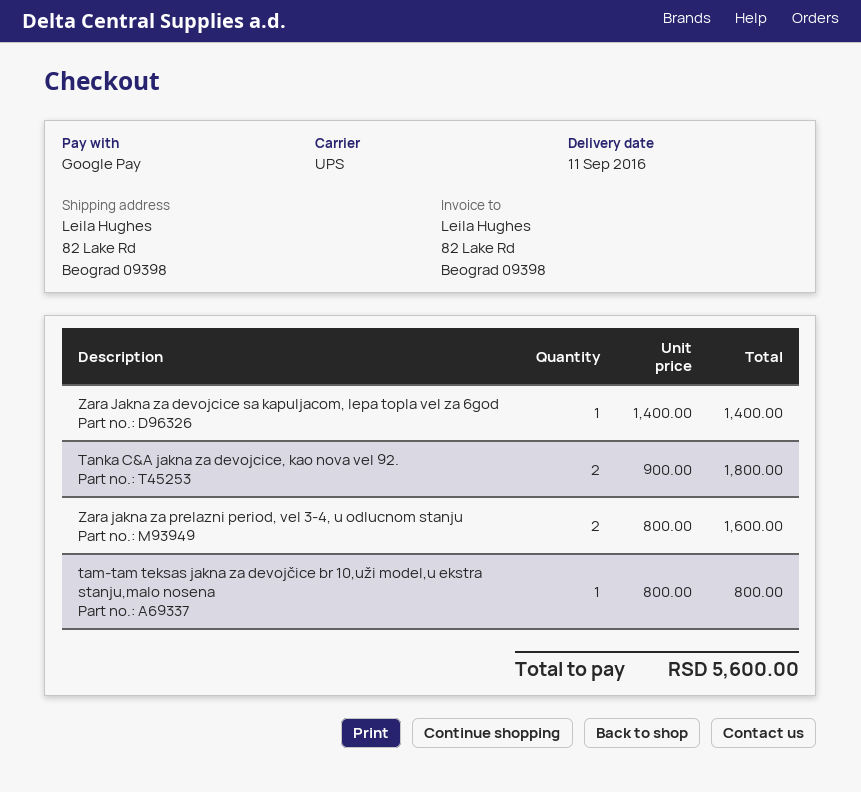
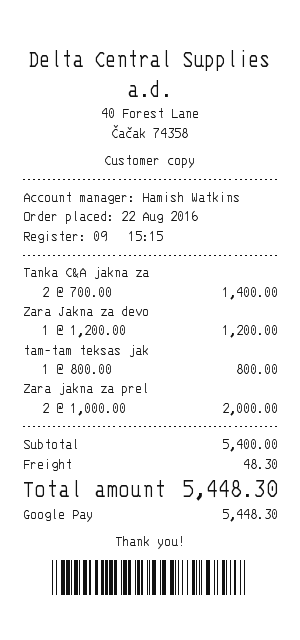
Zara Jakna za devojcice sa kapuljacom, lepa topla vel za 6god: 1 x 1400.00 = 1400.00 -> 1 x 1200.00 = 1200.00
Tanka C&A jakna za devojcice, kao nova vel 92.: 2 x 900.00 = 1800.00 -> 2 x 700.00 = 1400.00
Zara jakna za prelazni period, vel 3-4, u odlucnom stanju: 2 x 800.00 = 1600.00 -> 2 x 1000.00 = 2000.00
shipping: none -> 48.30
total: 5600.00 -> 5448.30

